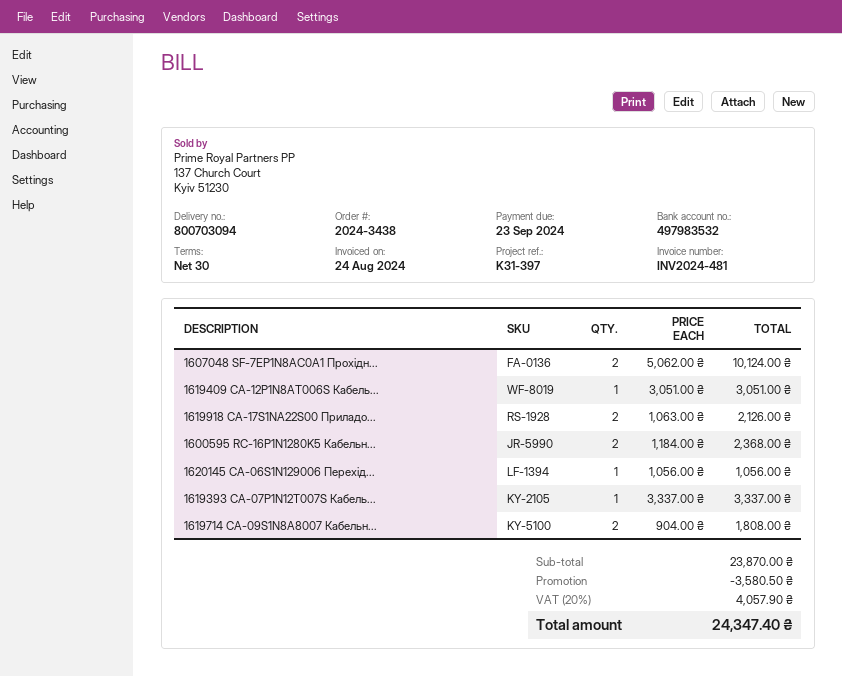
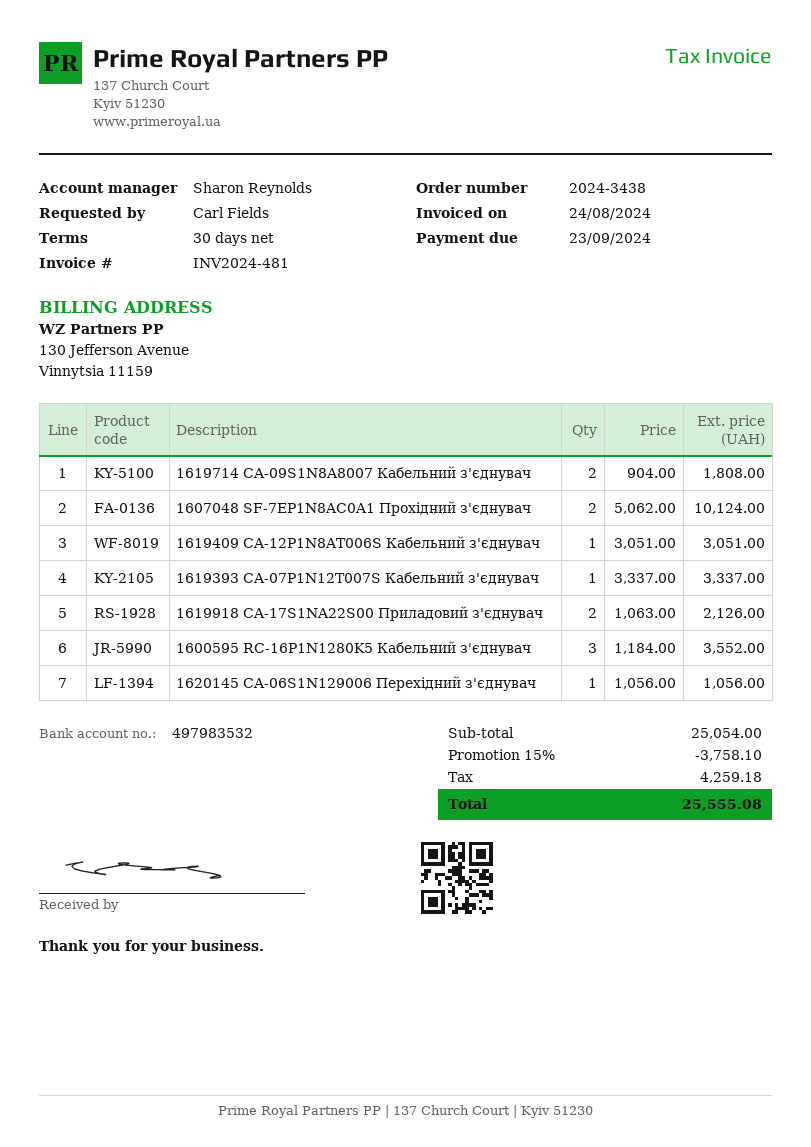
1600595 RC-16P1N1280K5 Кабельн...: 2 x 1184.00 = 2368.00 -> 3 x 1184.00 = 3552.00
subtotal: 23870.00 -> 25054.00
discount: 3580.50 -> 3758.10
tax: 4057.90 -> 4259.18
total: 24347.40 -> 25555.08

